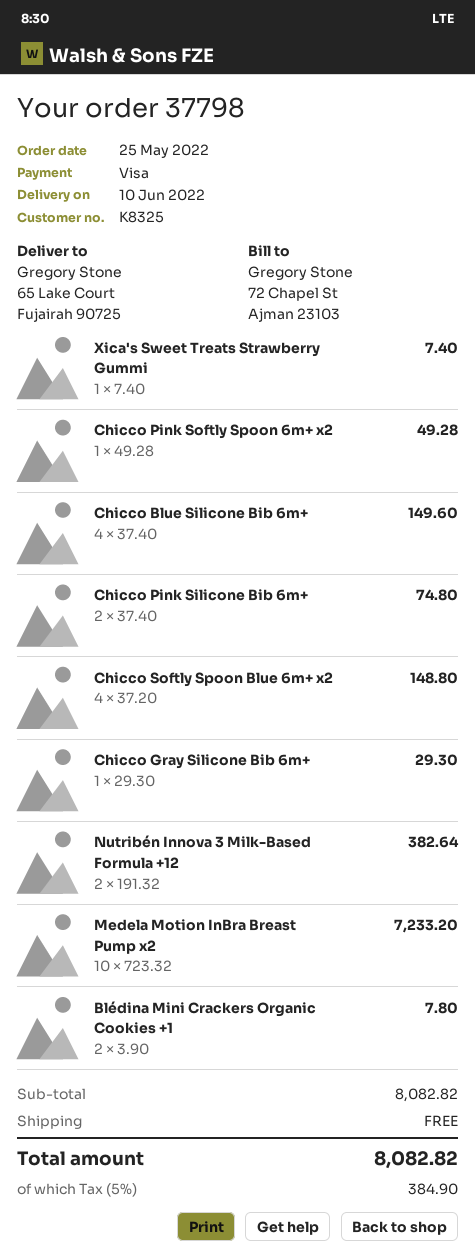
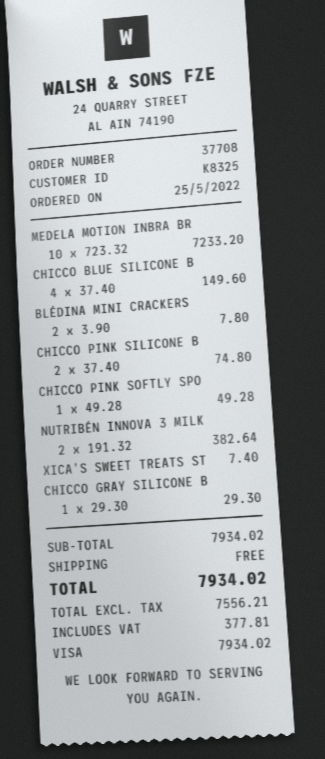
order number: 37798 -> 37708
Chicco Softly Spoon Blue 6m+ x2: 4 x 37.20 = 148.80 -> none
subtotal: 8082.82 -> 7934.02
tax: 384.90 -> 377.81
total: 8082.82 -> 7934.02

